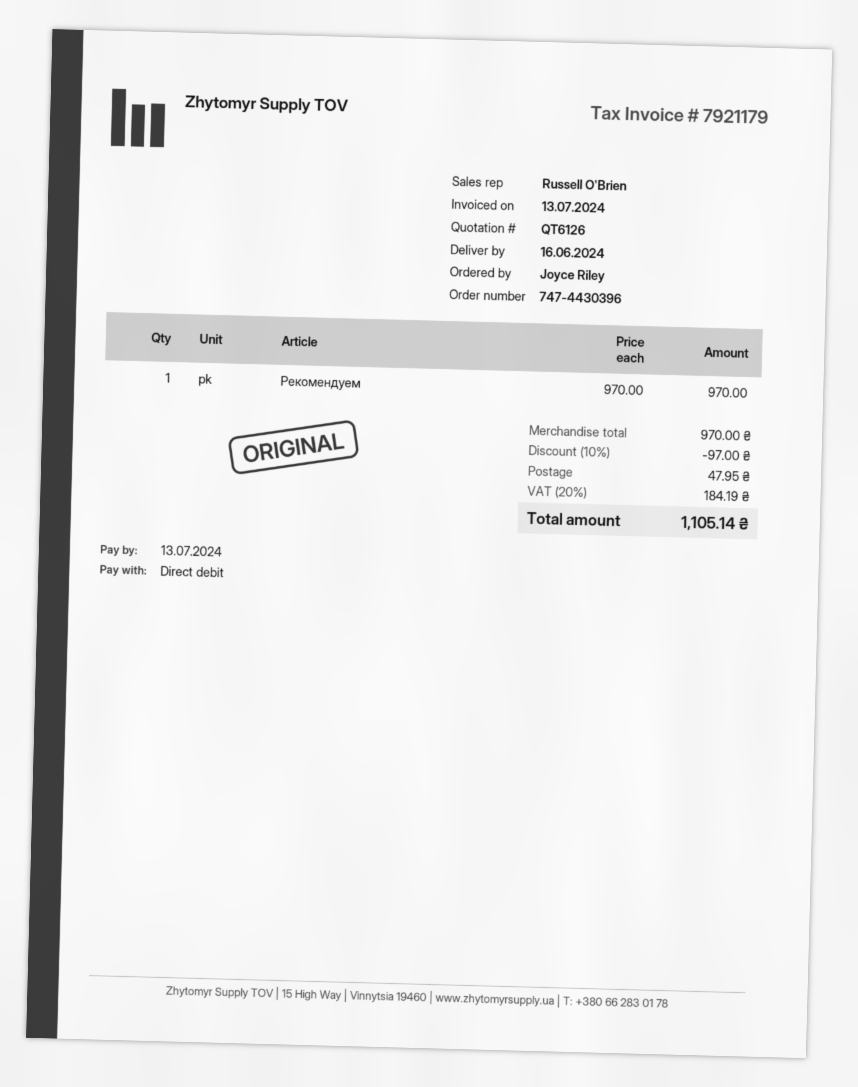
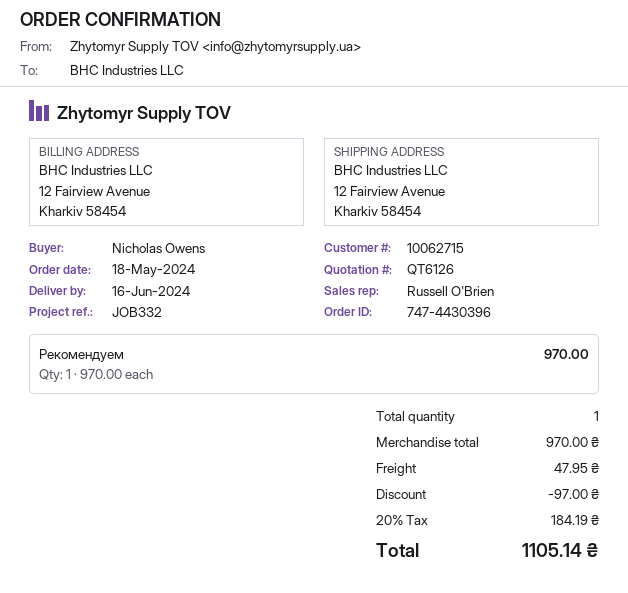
ordered by: Joyce Riley -> Nicholas Owens

